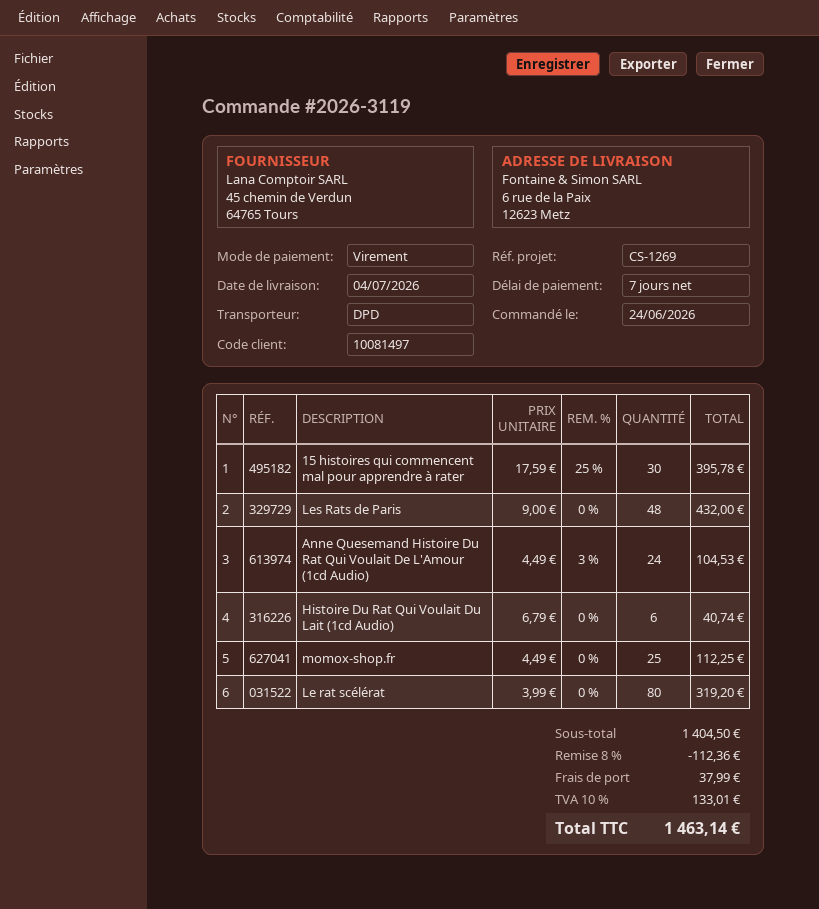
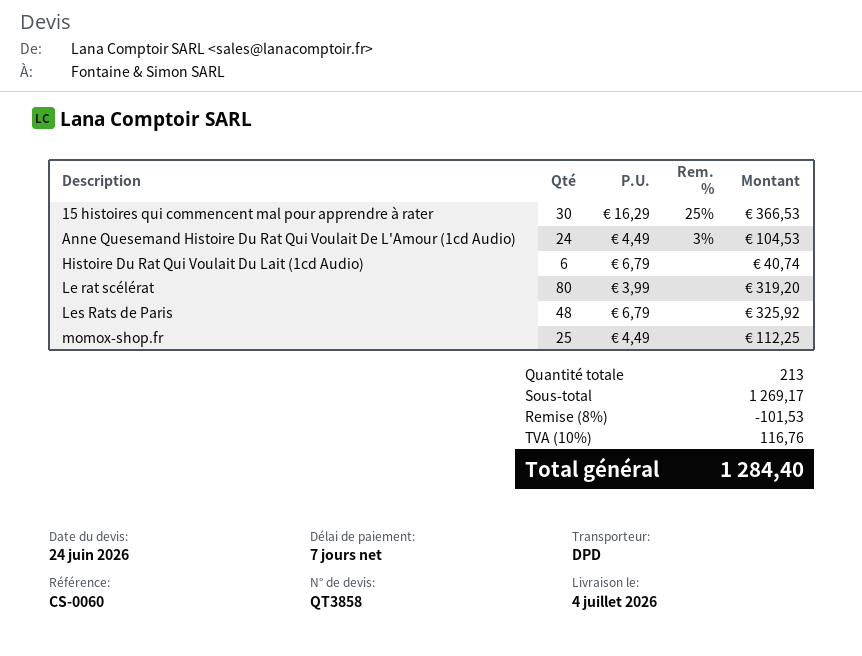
reference: CS-1269 -> CS-0060
15 histoires qui commencent mal pour apprendre à rater: 30 x 17.59 - 25% = 395.78 -> 30 x 16.29 - 25% = 366.53
Les Rats de Paris: 48 x 9.00 = 432.00 -> 48 x 6.79 = 325.92
subtotal: 1404.50 -> 1269.17
discount: 8% = 112.36 -> 8% = 101.53
shipping: 37.99 -> none
tax: 10% = 133.01 -> 10% = 116.76
total: 1463.14 -> 1284.40

